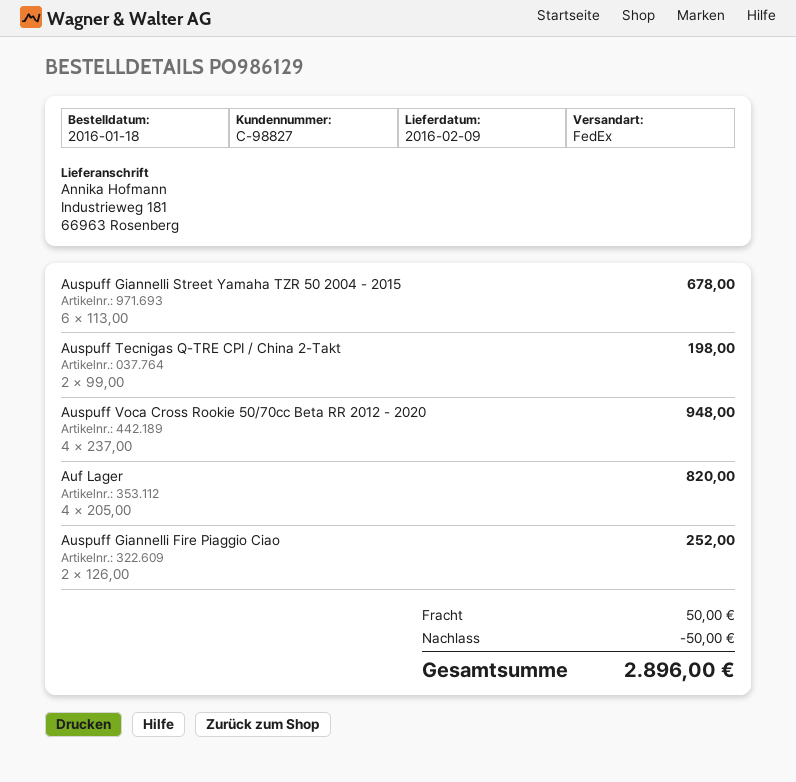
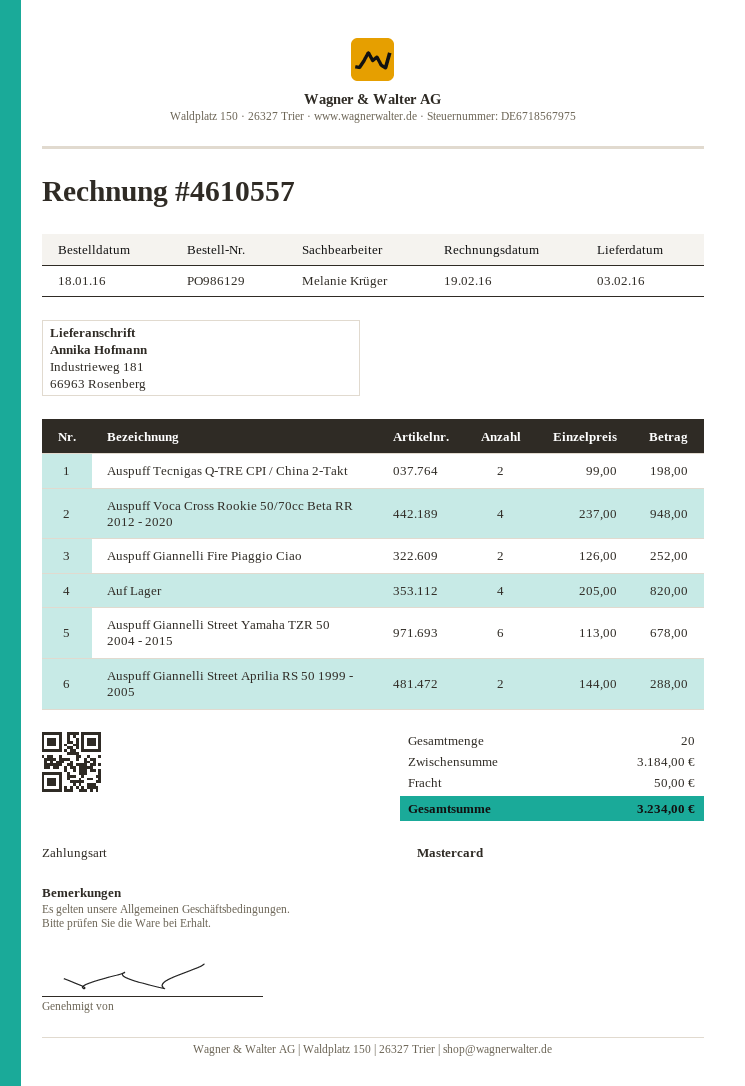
delivery date: 2016-02-09 -> 2016-02-03
Auspuff Giannelli Street Aprilia RS 50 1999 - 2005: none -> 2 x 144.00 = 288.00
discount: 50.00 -> none
total: 2896.00 -> 3234.00

